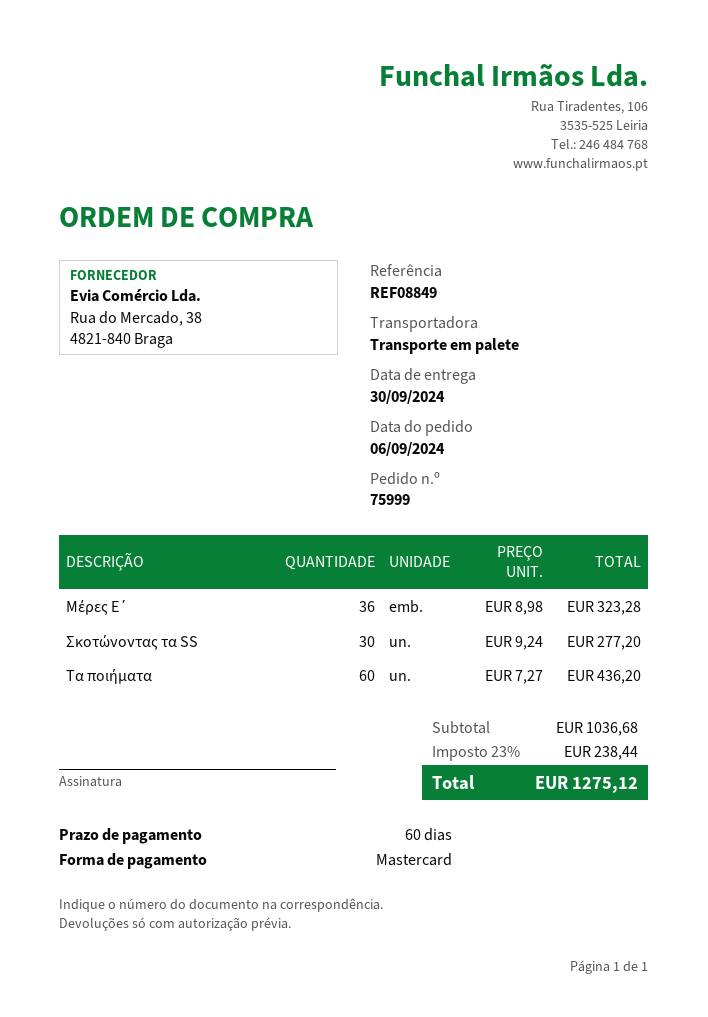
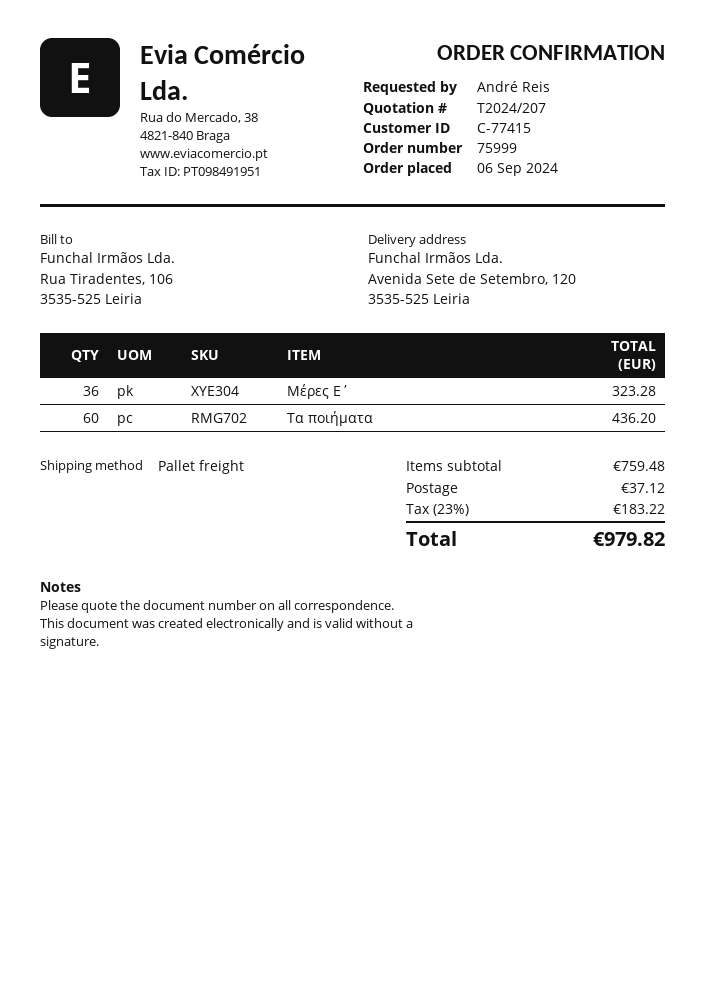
Σκοτώνοντας τα SS: 30 for 277.20 -> none
subtotal: 1036.68 -> 759.48
shipping: none -> 37.12
tax: 23% = 238.44 -> 23% = 183.22
total: 1275.12 -> 979.82

